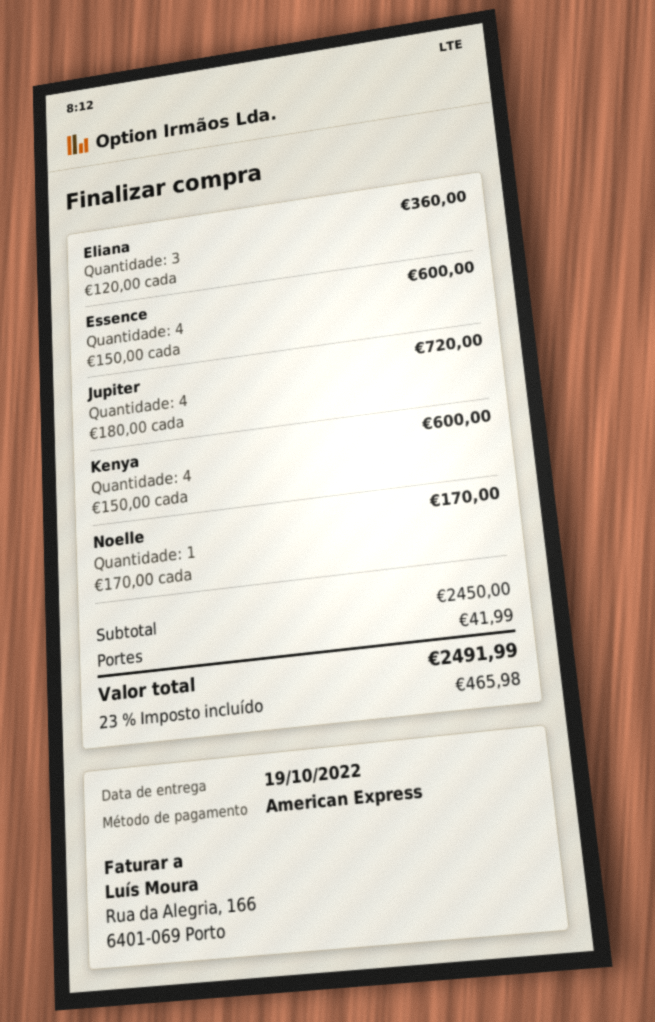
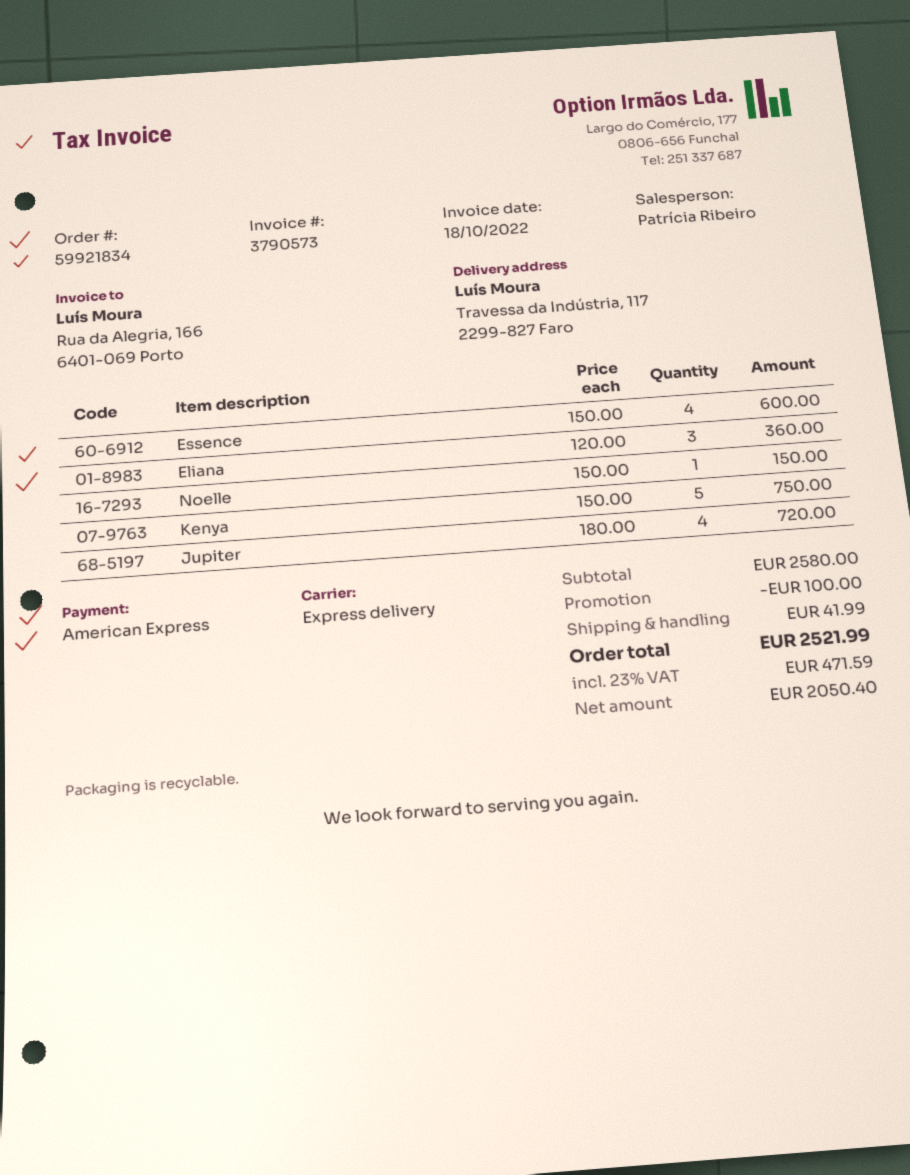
Kenya: 4 x 150.00 = 600.00 -> 5 x 150.00 = 750.00
Noelle: 1 x 170.00 = 170.00 -> 1 x 150.00 = 150.00
subtotal: 2450.00 -> 2580.00
discount: none -> 100.00
tax: 23% = 465.98 -> 23% = 471.59
total: 2491.99 -> 2521.99

